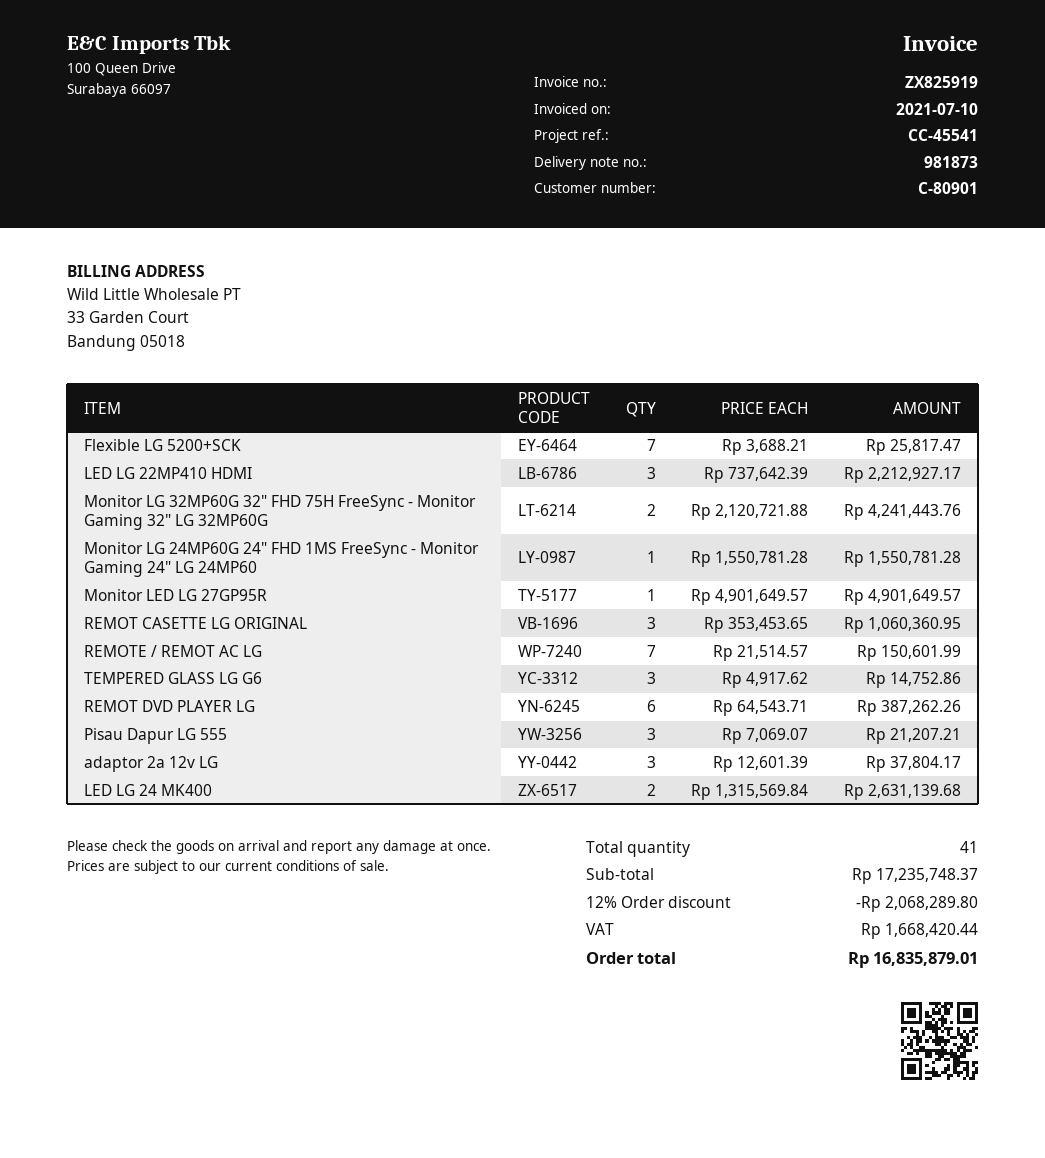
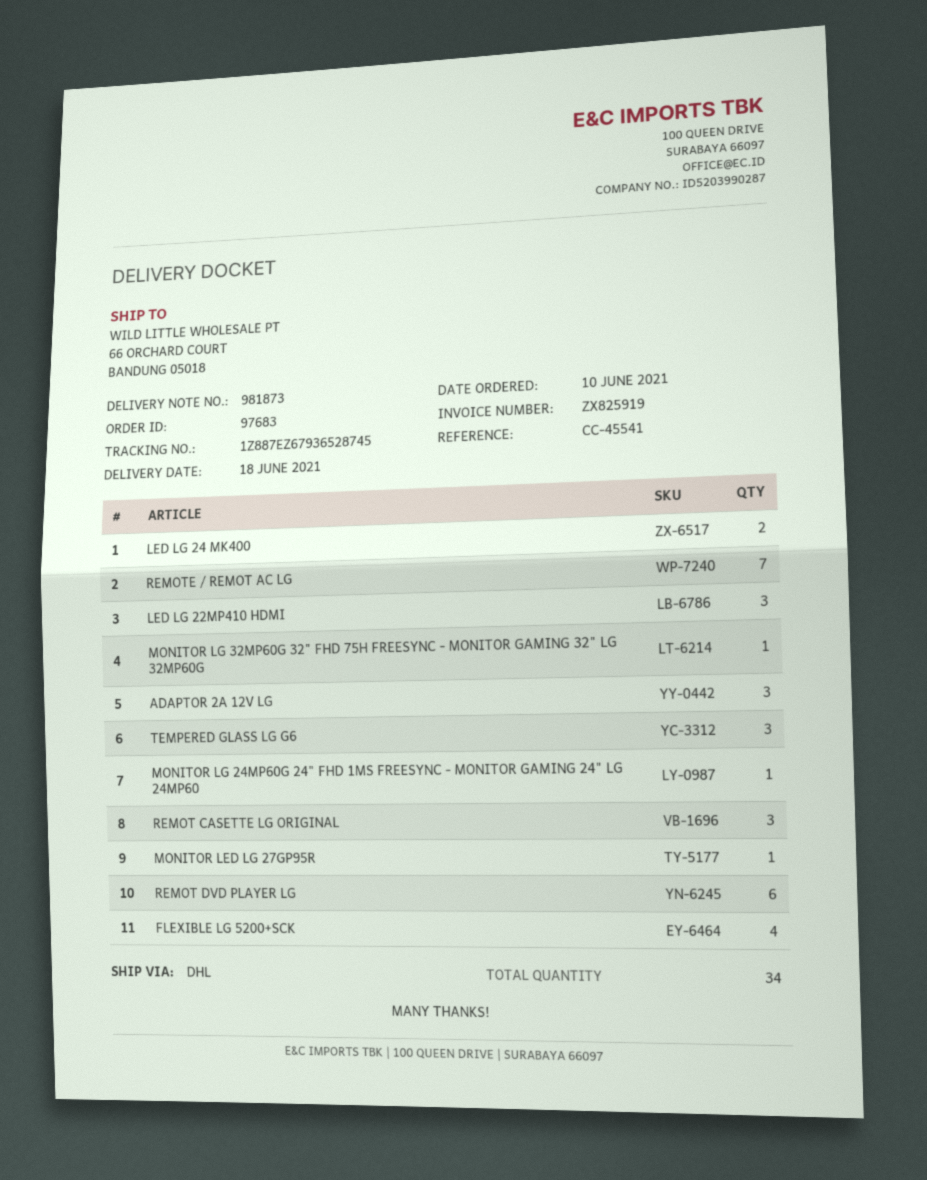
Flexible LG 5200+SCK: 7 -> 4
Monitor LG 32MP60G 32" FHD 75H FreeSync - Monitor Gaming 32" LG 32MP60G: 2 -> 1
Pisau Dapur LG 555: 3 -> none
total quantity: 41 -> 34

